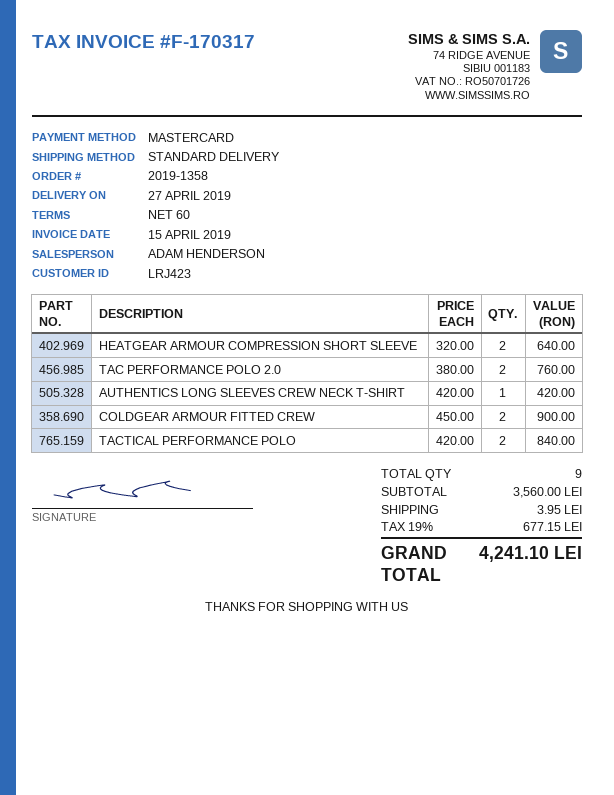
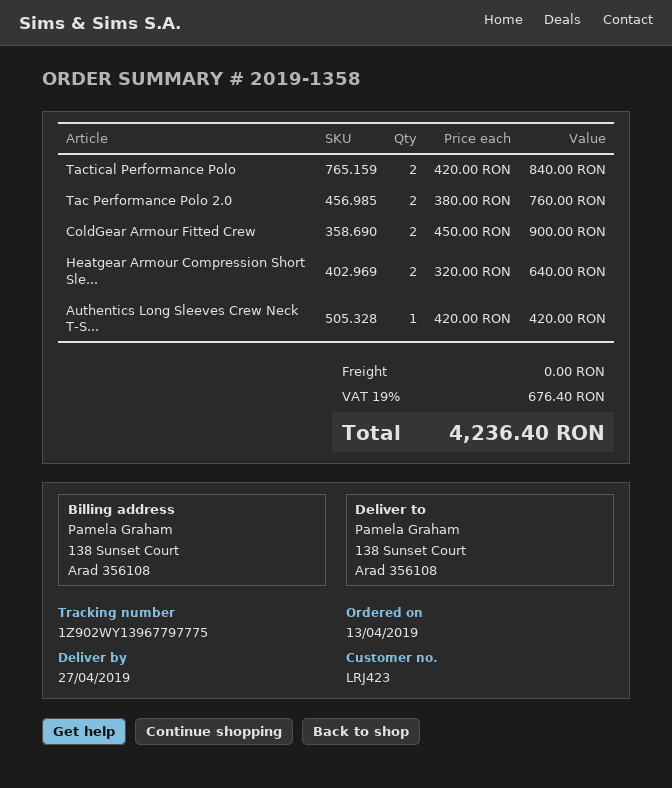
shipping: 3.95 -> 0.00
tax: 19% = 677.15 -> 19% = 676.40
total: 4241.10 -> 4236.40

